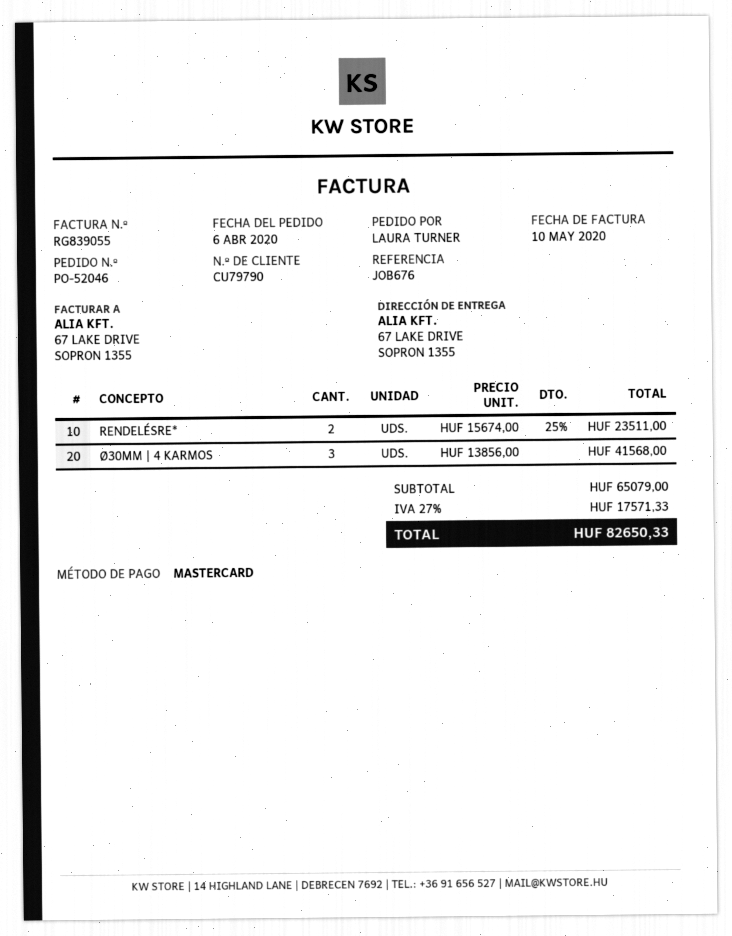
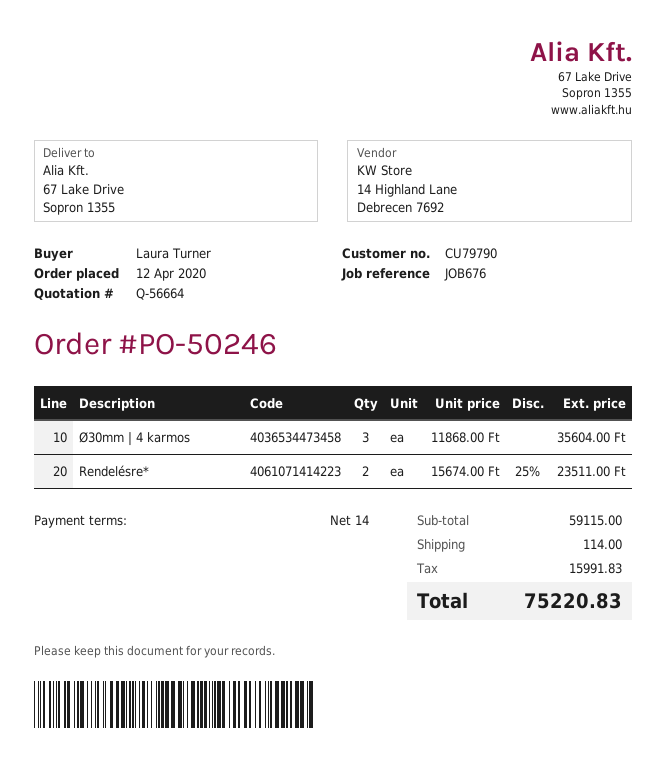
order number: PO-52046 -> PO-50246
order date: 2020-04-06 -> 2020-04-12
Ø30MM | 4 KARMOS: 3 x 13856.00 = 41568.00 -> 3 x 11868.00 = 35604.00
subtotal: 65079.00 -> 59115.00
shipping: none -> 114.00
tax: 17571.33 -> 15991.83
total: 82650.33 -> 75220.83

